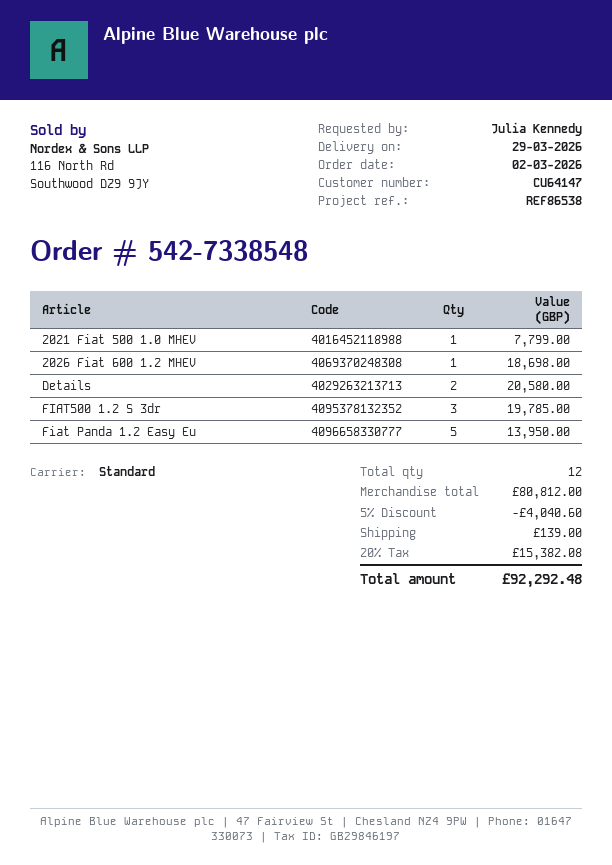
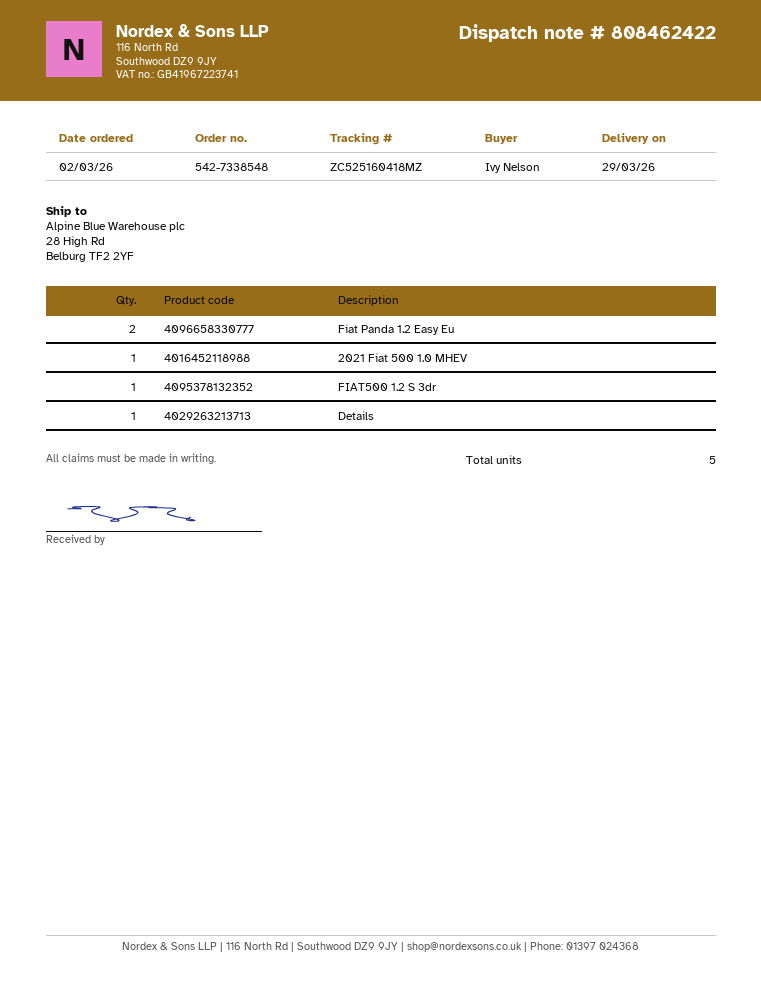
ordered by: Julia Kennedy -> Ivy Nelson
2026 Fiat 600 1.2 MHEV: 1 -> none
Details: 2 -> 1
FIAT500 1.2 S 3dr: 3 -> 1
Fiat Panda 1.2 Easy Eu: 5 -> 2
total quantity: 12 -> 5

